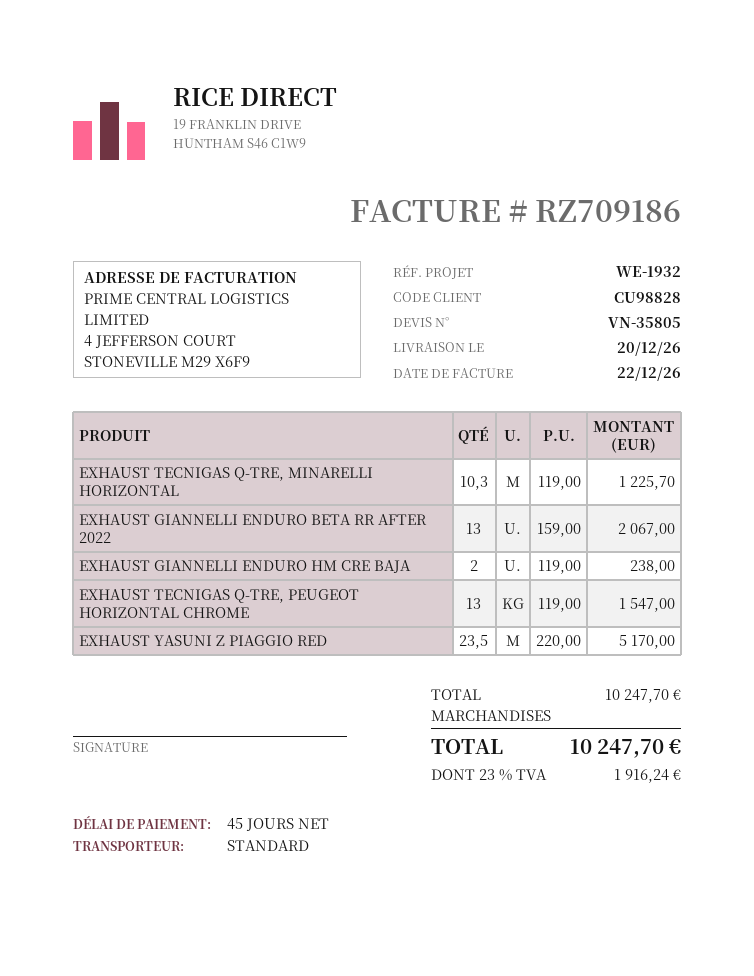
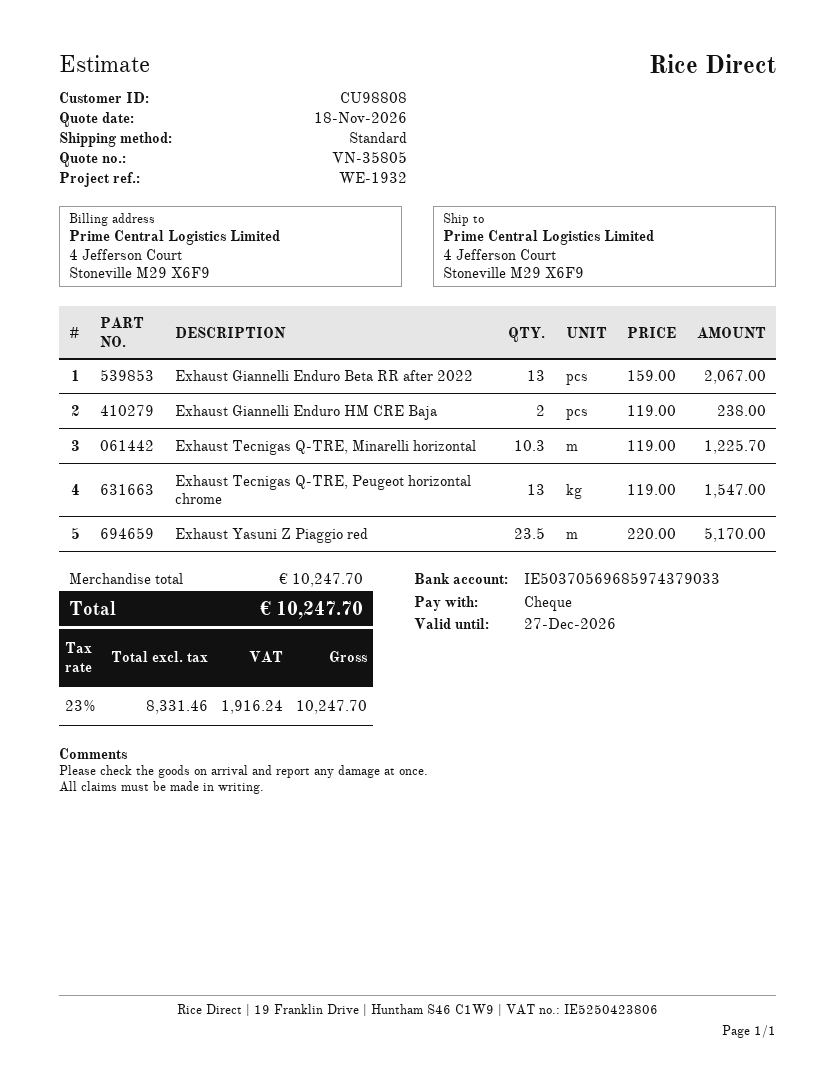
customer number: CU98828 -> CU98808

